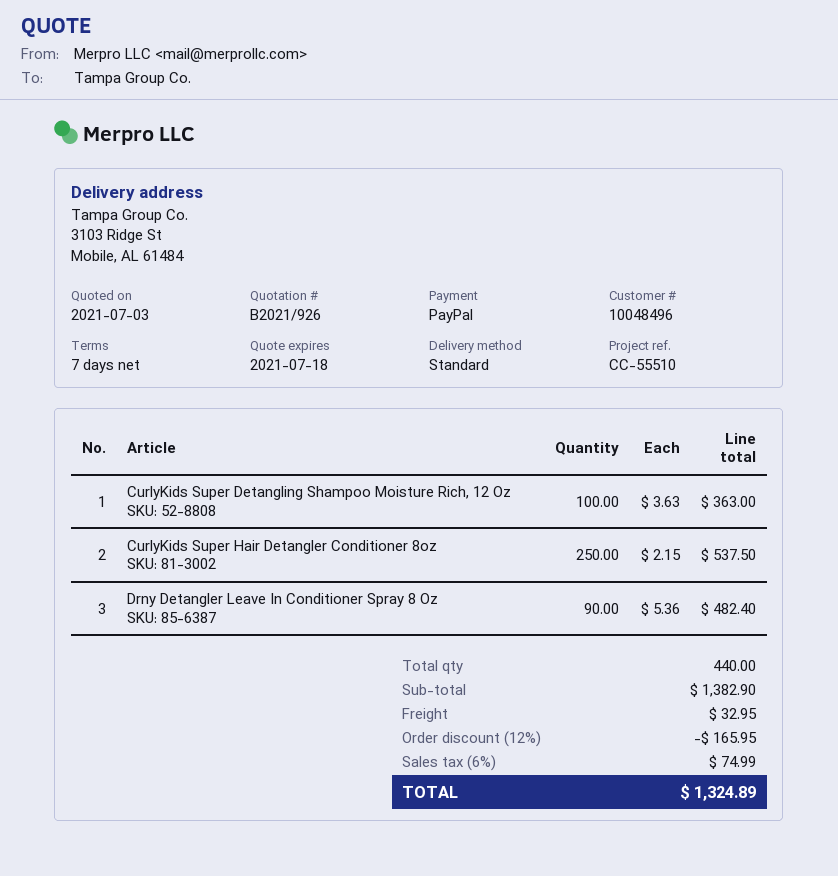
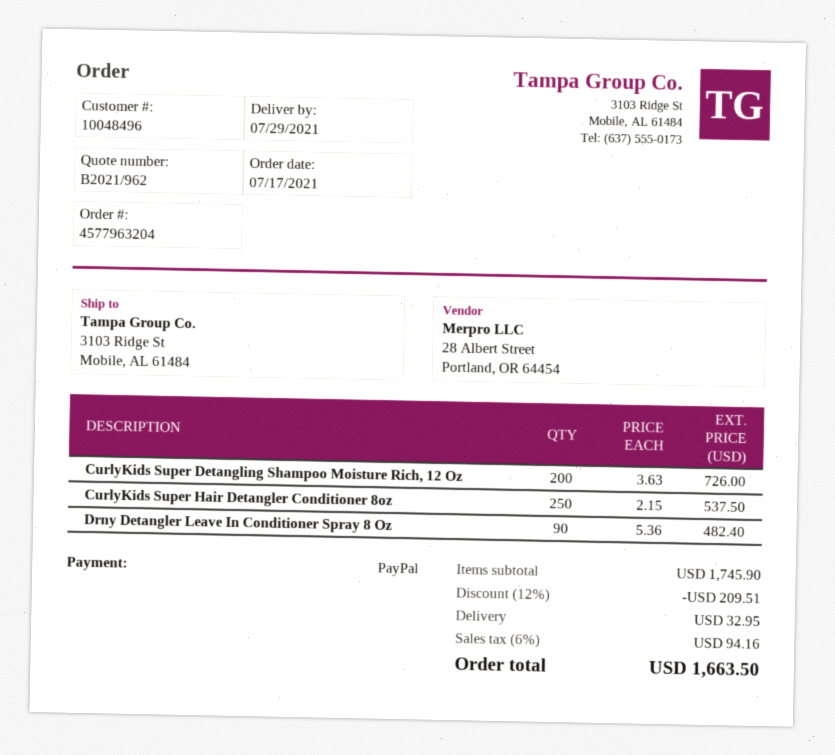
quote number: B2021/926 -> B2021/962
CurlyKids Super Detangling Shampoo Moisture Rich, 12 Oz: 100 x 3.63 = 363.00 -> 200 x 3.63 = 726.00
subtotal: 1382.90 -> 1745.90
discount: 12% = 165.95 -> 12% = 209.51
tax: 6% = 74.99 -> 6% = 94.16
total: 1324.89 -> 1663.50

